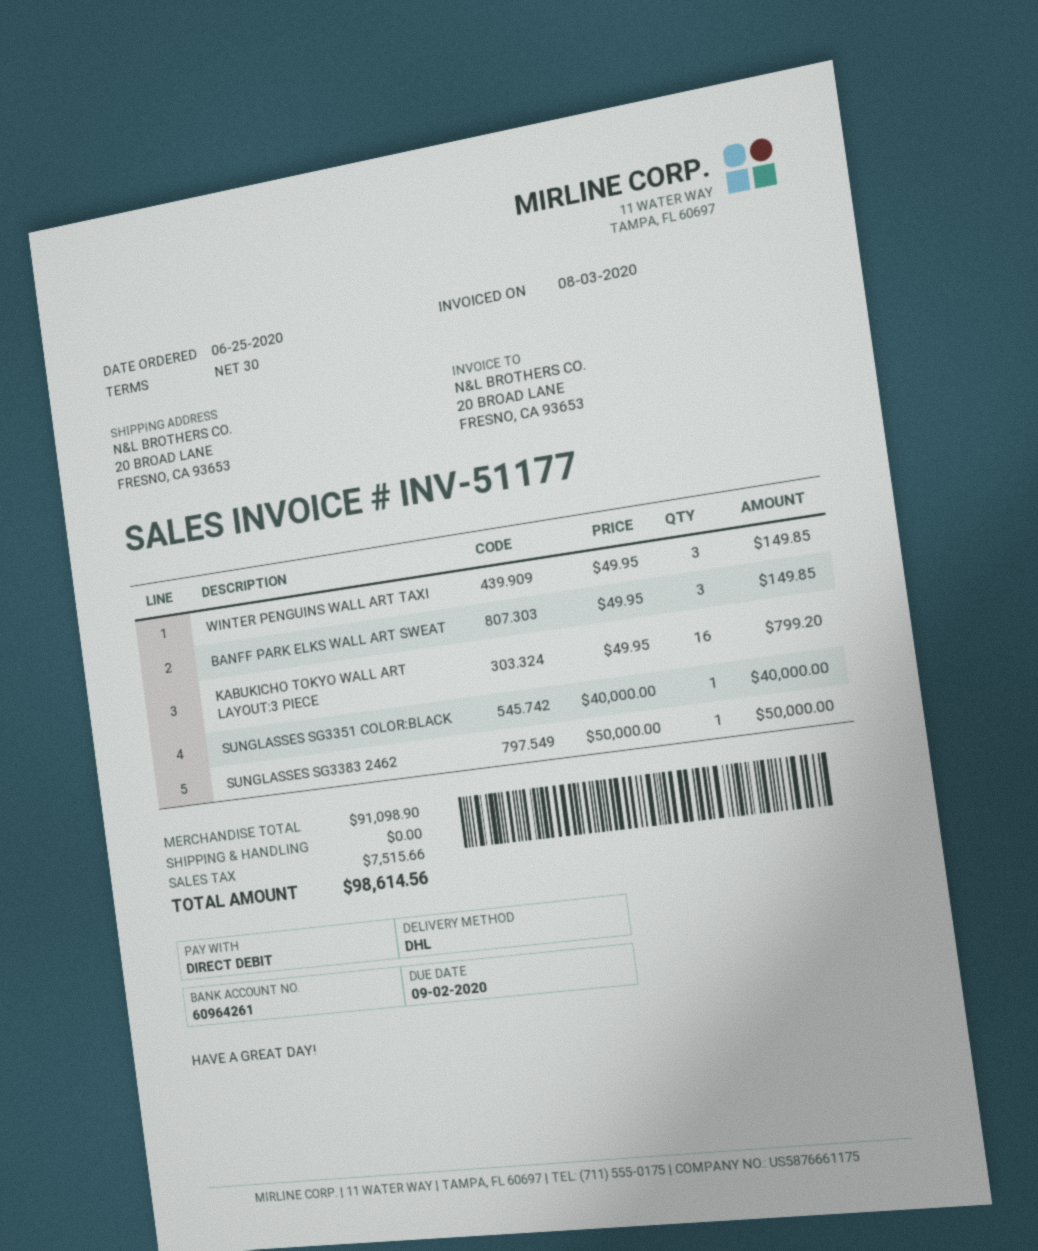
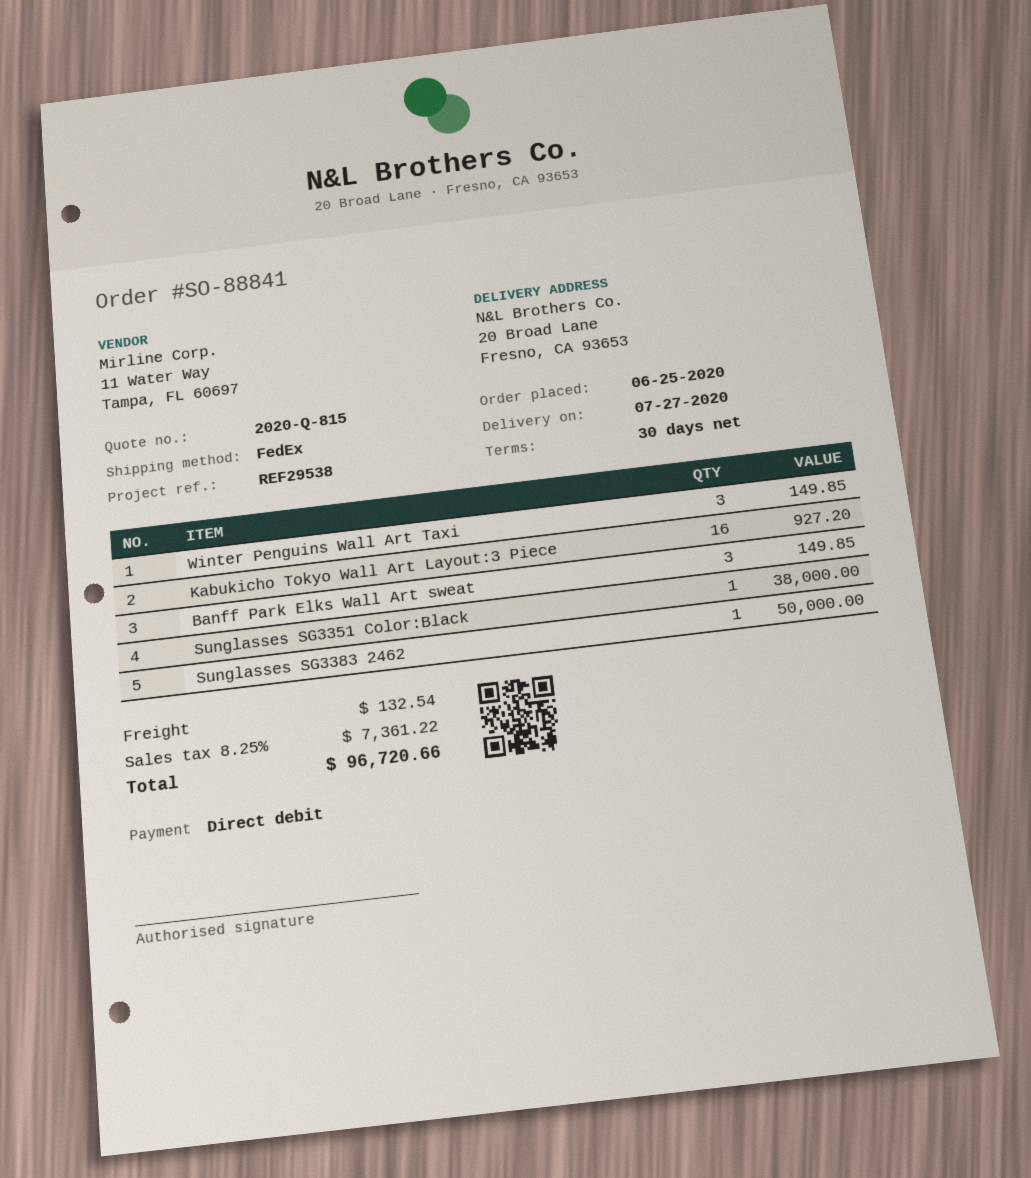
shipping method: DHL -> FedEx
KABUKICHO TOKYO WALL ART LAYOUT:3 PIECE: 16 for 799.20 -> 16 for 927.20
SUNGLASSES SG3351 COLOR:BLACK: 1 for 40000.00 -> 1 for 38000.00
shipping: 0.00 -> 132.54
tax: 7515.66 -> 7361.22
total: 98614.56 -> 96720.66

